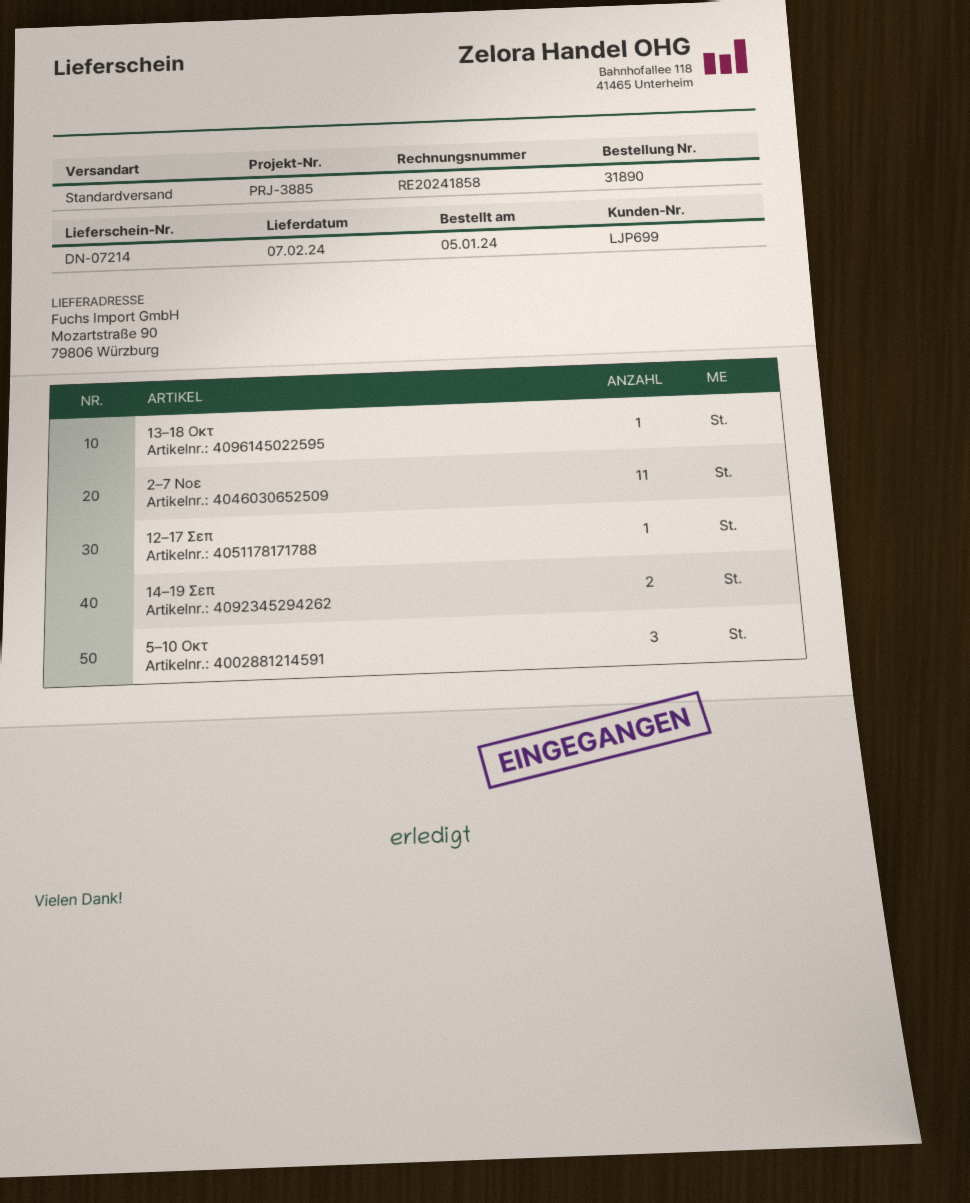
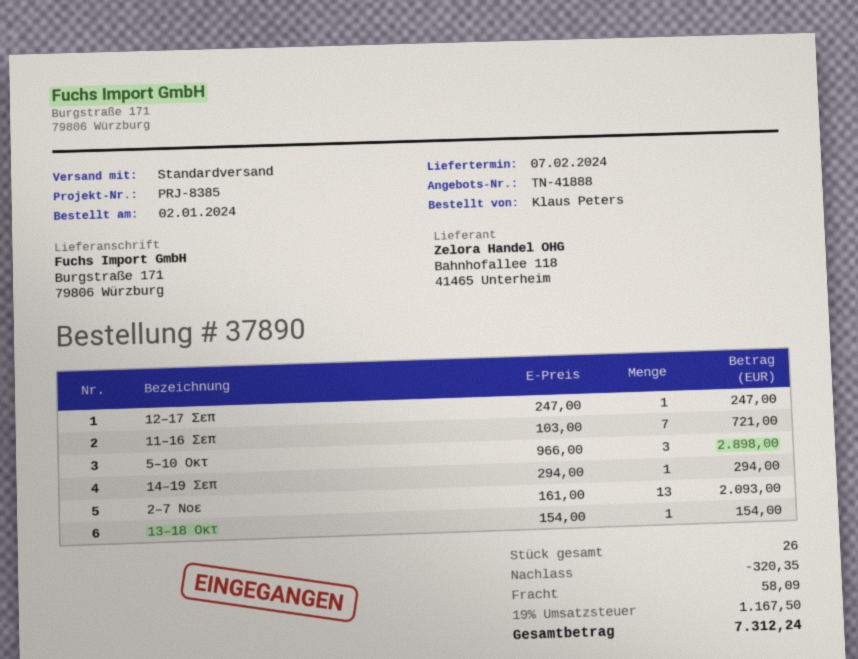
order number: 31890 -> 37890
order date: 2024-01-05 -> 2024-01-02
reference: PRJ-3885 -> PRJ-8385
ship to: Mozartstraße 90, 79806 Würzburg -> Burgstraße 171, 79806 Würzburg
2–7 Νοε: 11 -> 13
14–19 Σεπ: 2 -> 1
11–16 Σεπ: none -> 7

